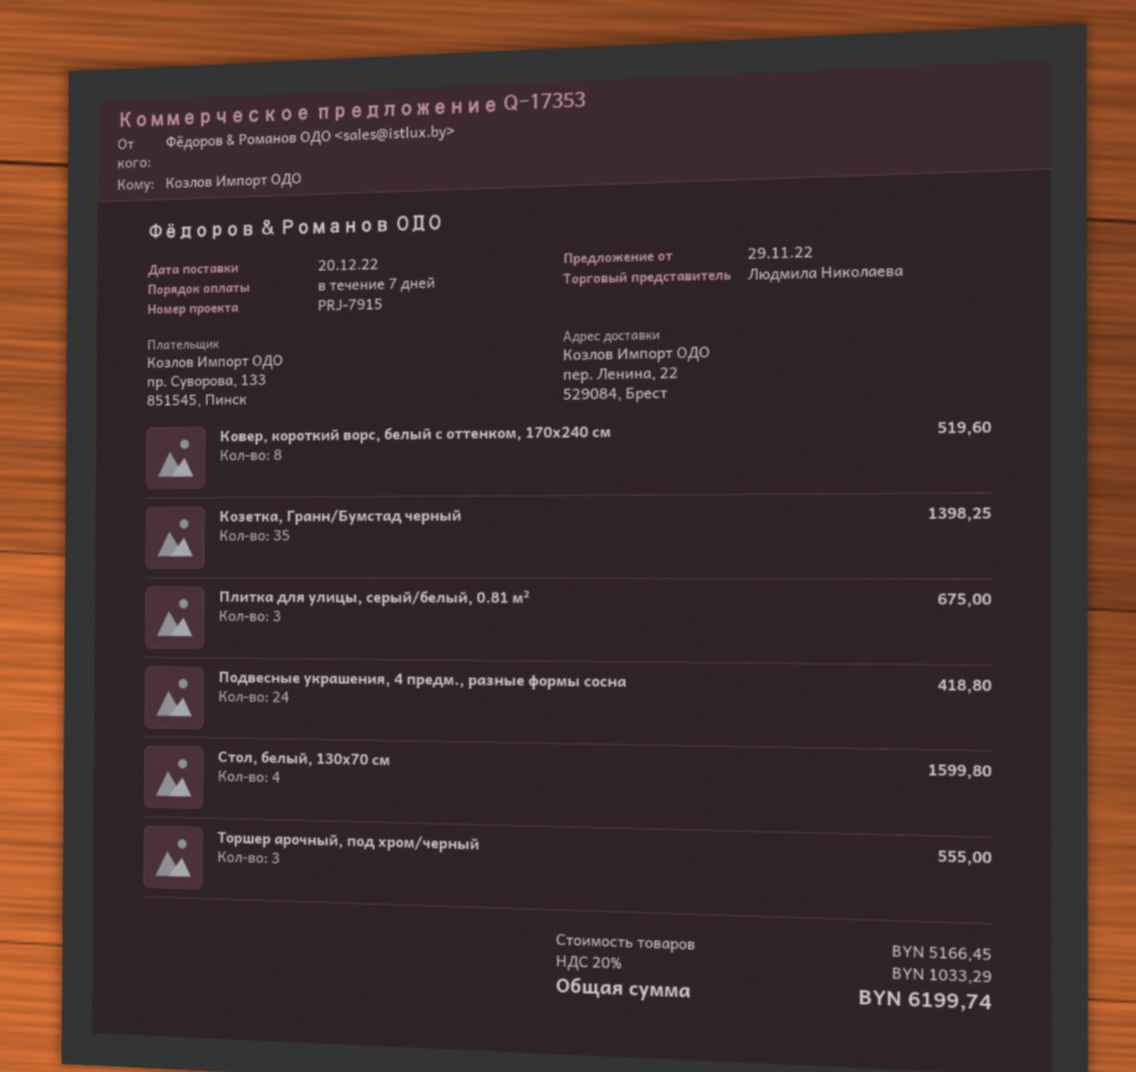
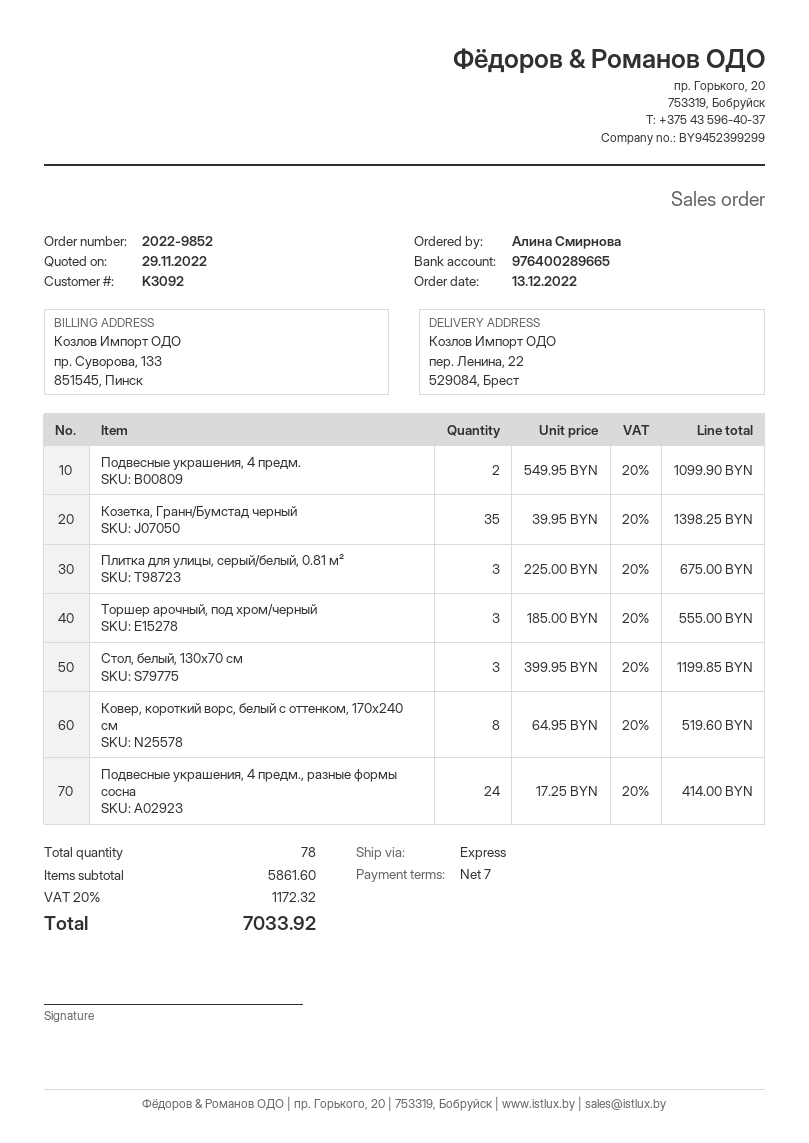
Подвесные украшения, 4 предм., разные формы сосна: 24 for 418.80 -> 24 for 414.00
Стол, белый, 130x70 см: 4 for 1599.80 -> 3 for 1199.85
Подвесные украшения, 4 предм.: none -> 2 for 1099.90
subtotal: 5166.45 -> 5861.60
tax: 20% = 1033.29 -> 20% = 1172.32
total: 6199.74 -> 7033.92

